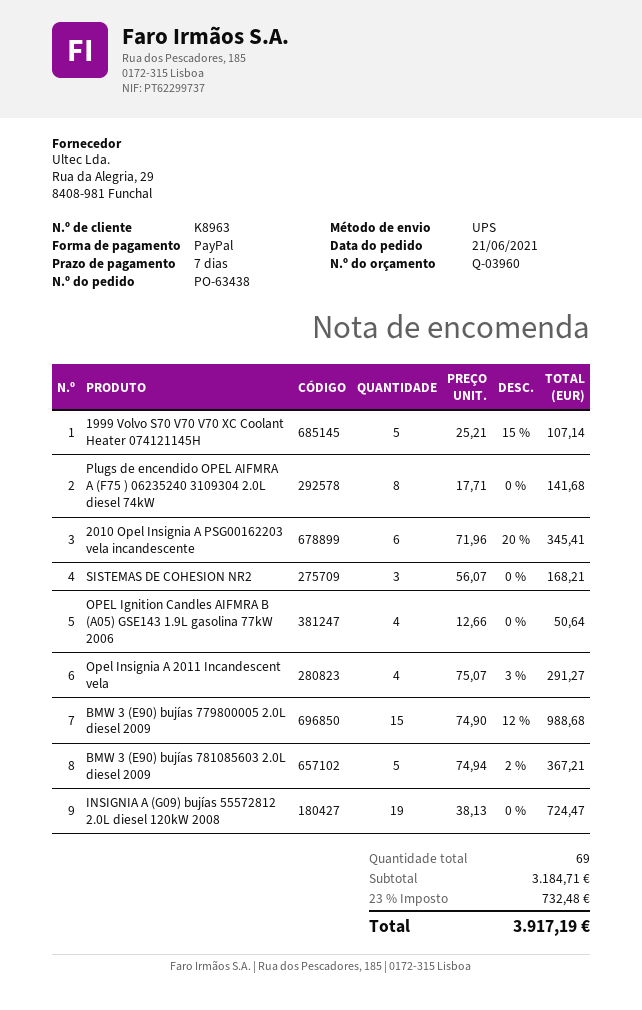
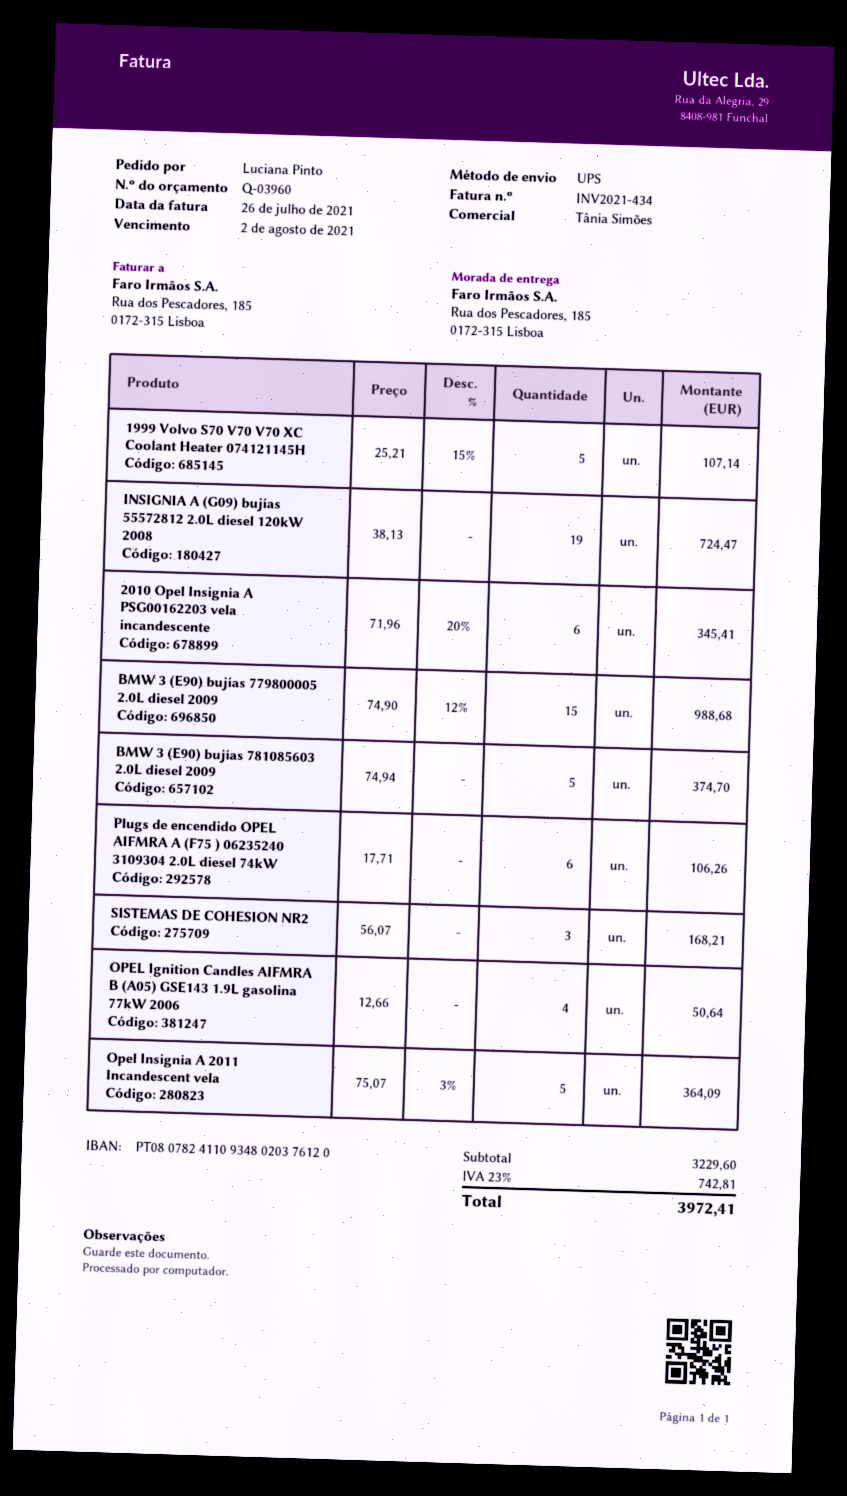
Plugs de encendido OPEL AIFMRA A (F75 ) 06235240 3109304 2.0L diesel 74kW: 8 x 17.71 = 141.68 -> 6 x 17.71 = 106.26
Opel Insignia A 2011 Incandescent vela: 4 x 75.07 - 3% = 291.27 -> 5 x 75.07 - 3% = 364.09
BMW 3 (E90) bujías 781085603 2.0L diesel 2009: 5 x 74.94 - 2% = 367.21 -> 5 x 74.94 = 374.70
subtotal: 3184.71 -> 3229.60
tax: 23% = 732.48 -> 23% = 742.81
total: 3917.19 -> 3972.41

